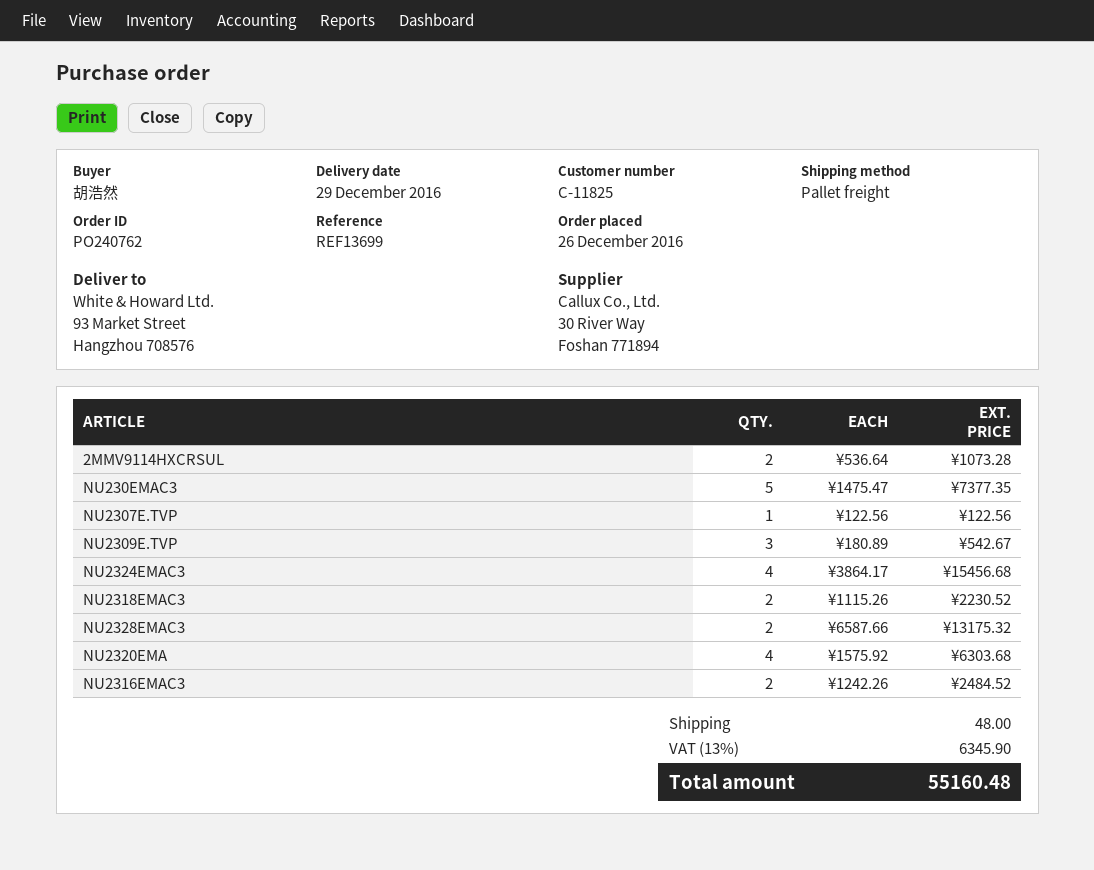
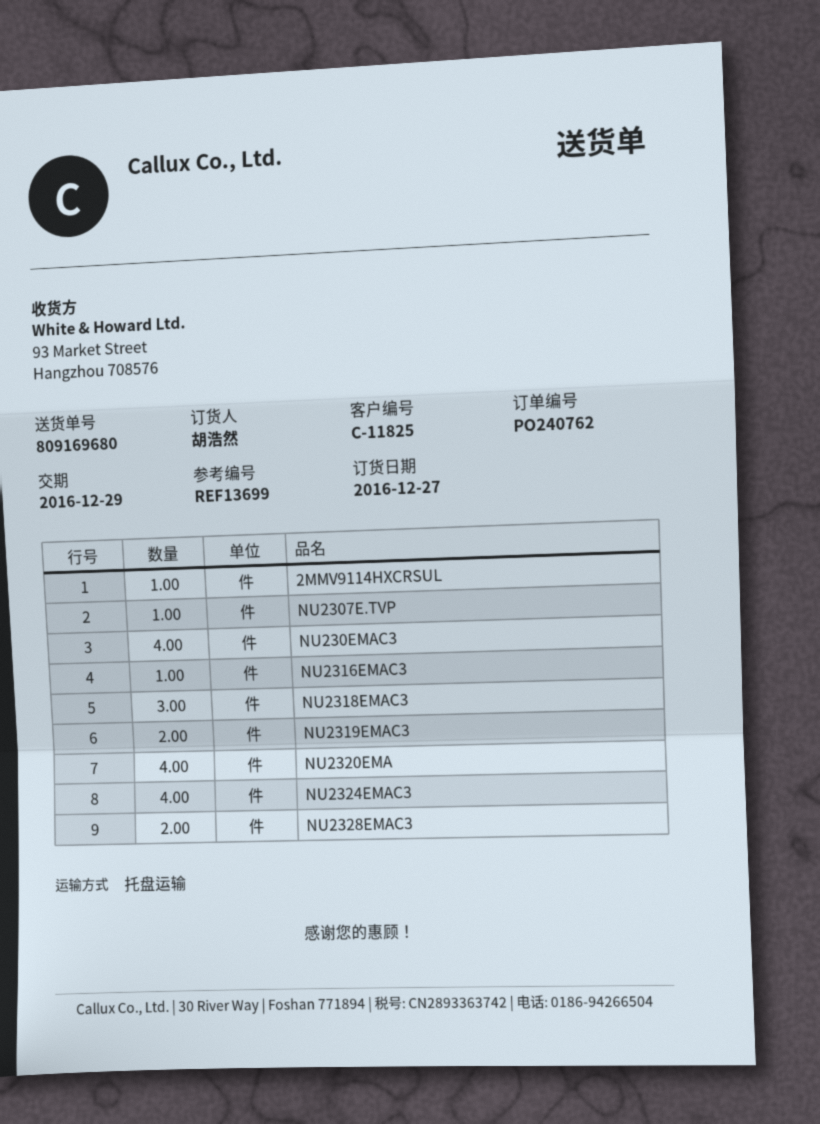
order date: 2016-12-26 -> 2016-12-27
2MMV9114HXCRSUL: 2 -> 1
NU230EMAC3: 5 -> 4
NU2309E.TVP: 3 -> none
NU2318EMAC3: 2 -> 3
NU2316EMAC3: 2 -> 1
NU2319EMAC3: none -> 2

